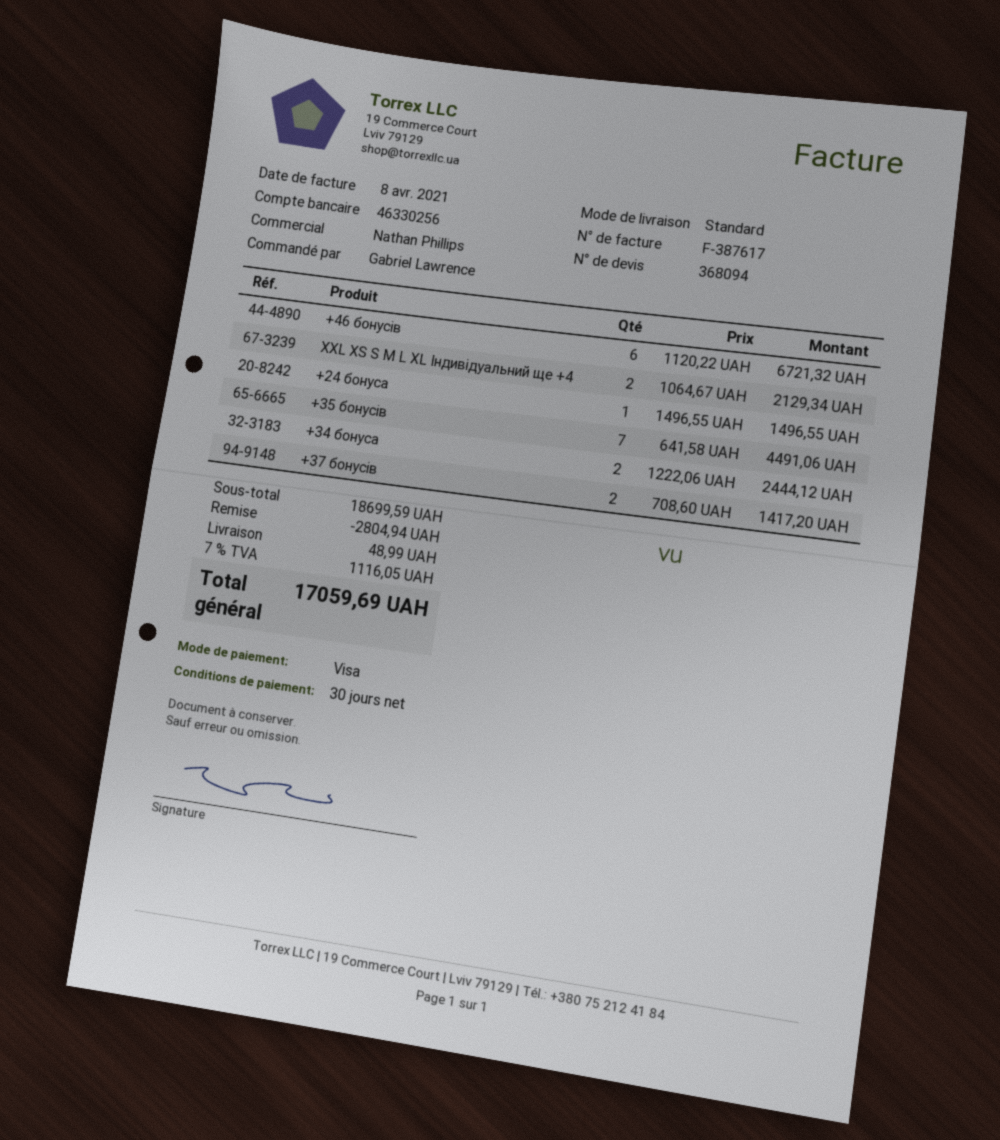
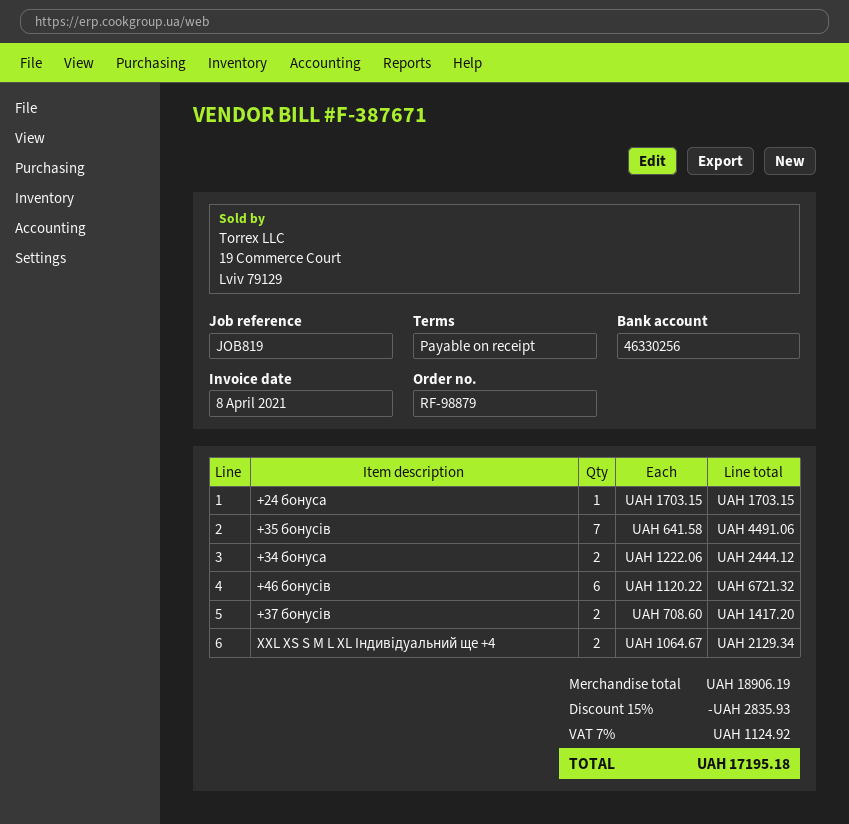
invoice number: F-387617 -> F-387671
payment terms: 30 days -> on receipt
+24 бонуса: 1 x 1496.55 = 1496.55 -> 1 x 1703.15 = 1703.15
subtotal: 18699.59 -> 18906.19
discount: 2804.94 -> 2835.93
shipping: 48.99 -> none
tax: 7% = 1116.05 -> 7% = 1124.92
total: 17059.69 -> 17195.18

